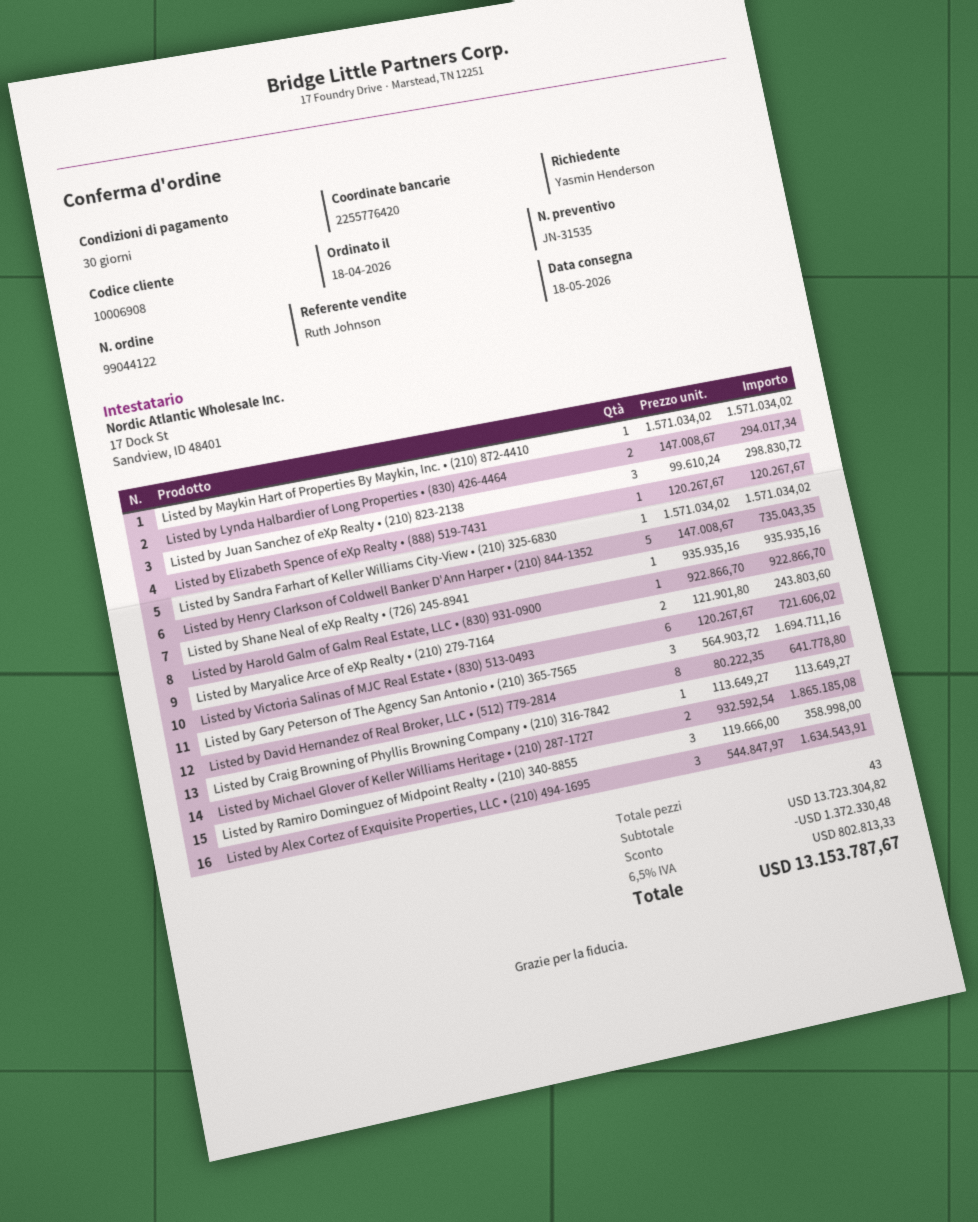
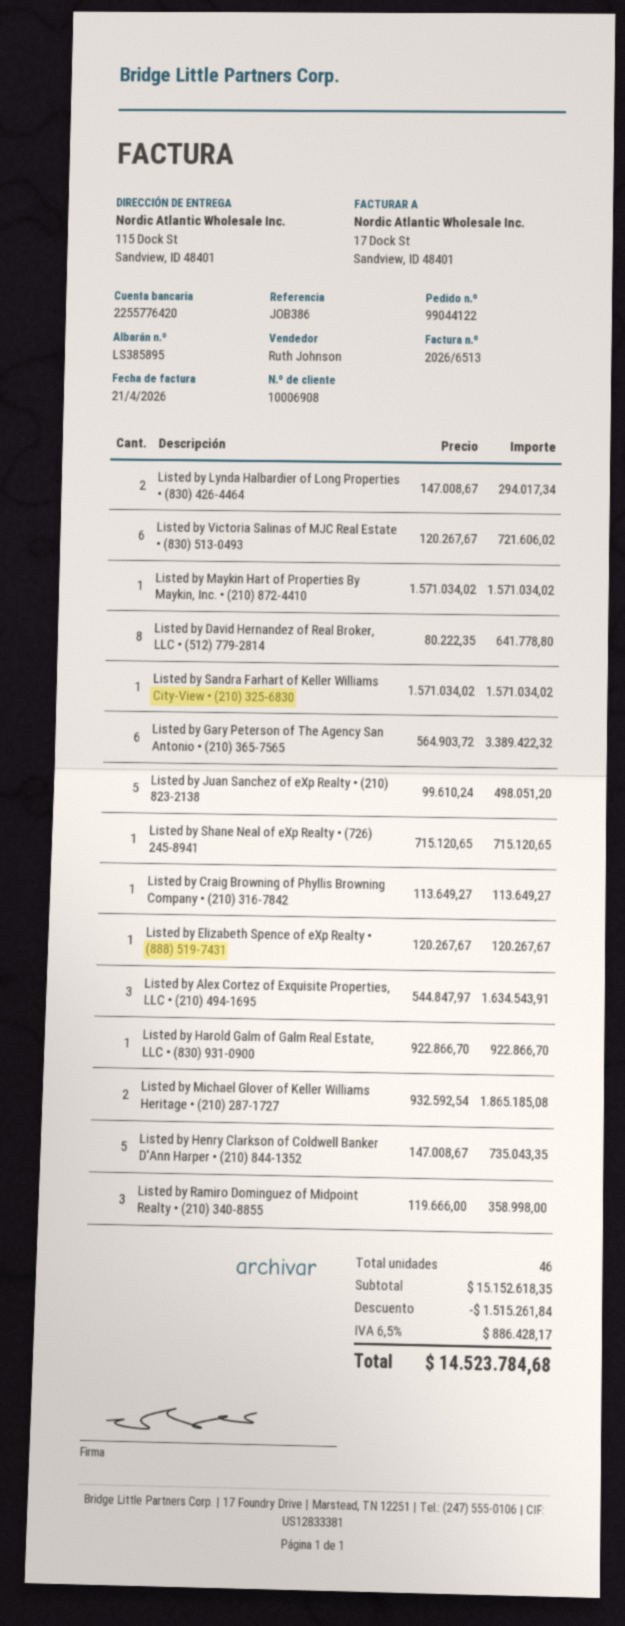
Listed by Juan Sanchez of eXp Realty • (210) 823-2138: 3 x 99610.24 = 298830.72 -> 5 x 99610.24 = 498051.20
Listed by Shane Neal of eXp Realty • (726) 245-8941: 1 x 935935.16 = 935935.16 -> 1 x 715120.65 = 715120.65
Listed by Maryalice Arce of eXp Realty • (210) 279-7164: 2 x 121901.80 = 243803.60 -> none
Listed by Gary Peterson of The Agency San Antonio • (210) 365-7565: 3 x 564903.72 = 1694711.16 -> 6 x 564903.72 = 3389422.32
total quantity: 43 -> 46
subtotal: 13723304.82 -> 15152618.35
discount: 1372330.48 -> 1515261.84
tax: 6.5% = 802813.33 -> 6.5% = 886428.17
total: 13153787.67 -> 14523784.68

